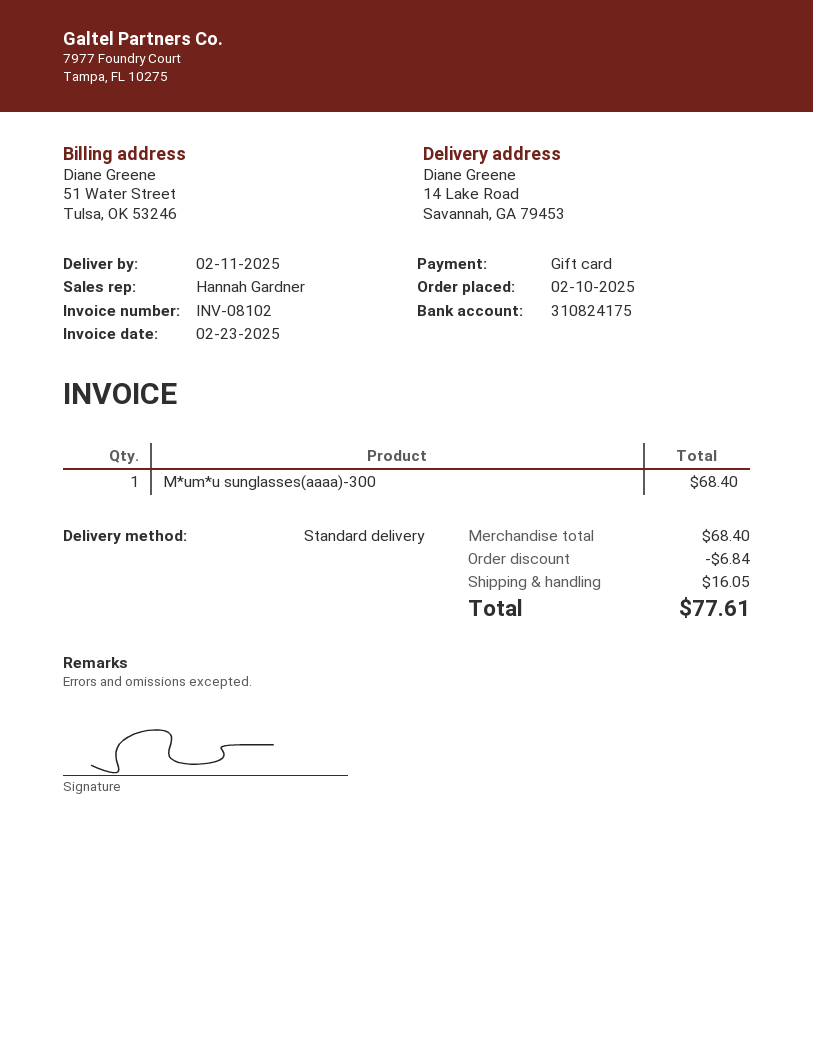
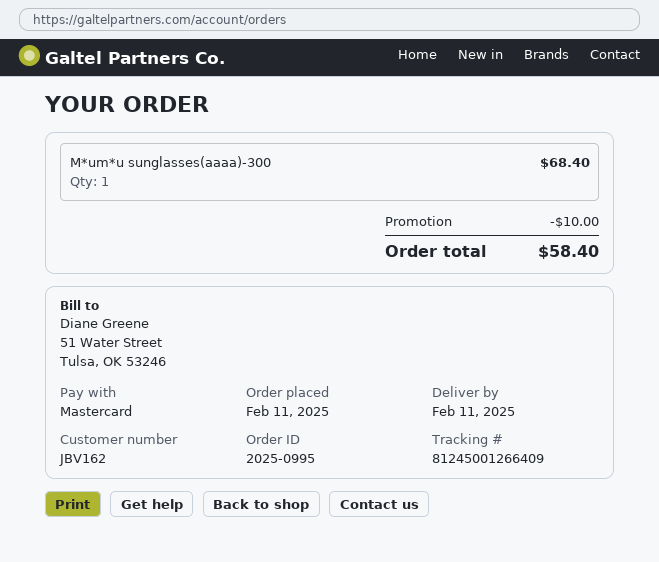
order date: 2025-02-10 -> 2025-02-11
payment method: gift card -> Mastercard
discount: 6.84 -> 10.00
shipping: 16.05 -> none
total: 77.61 -> 58.40

